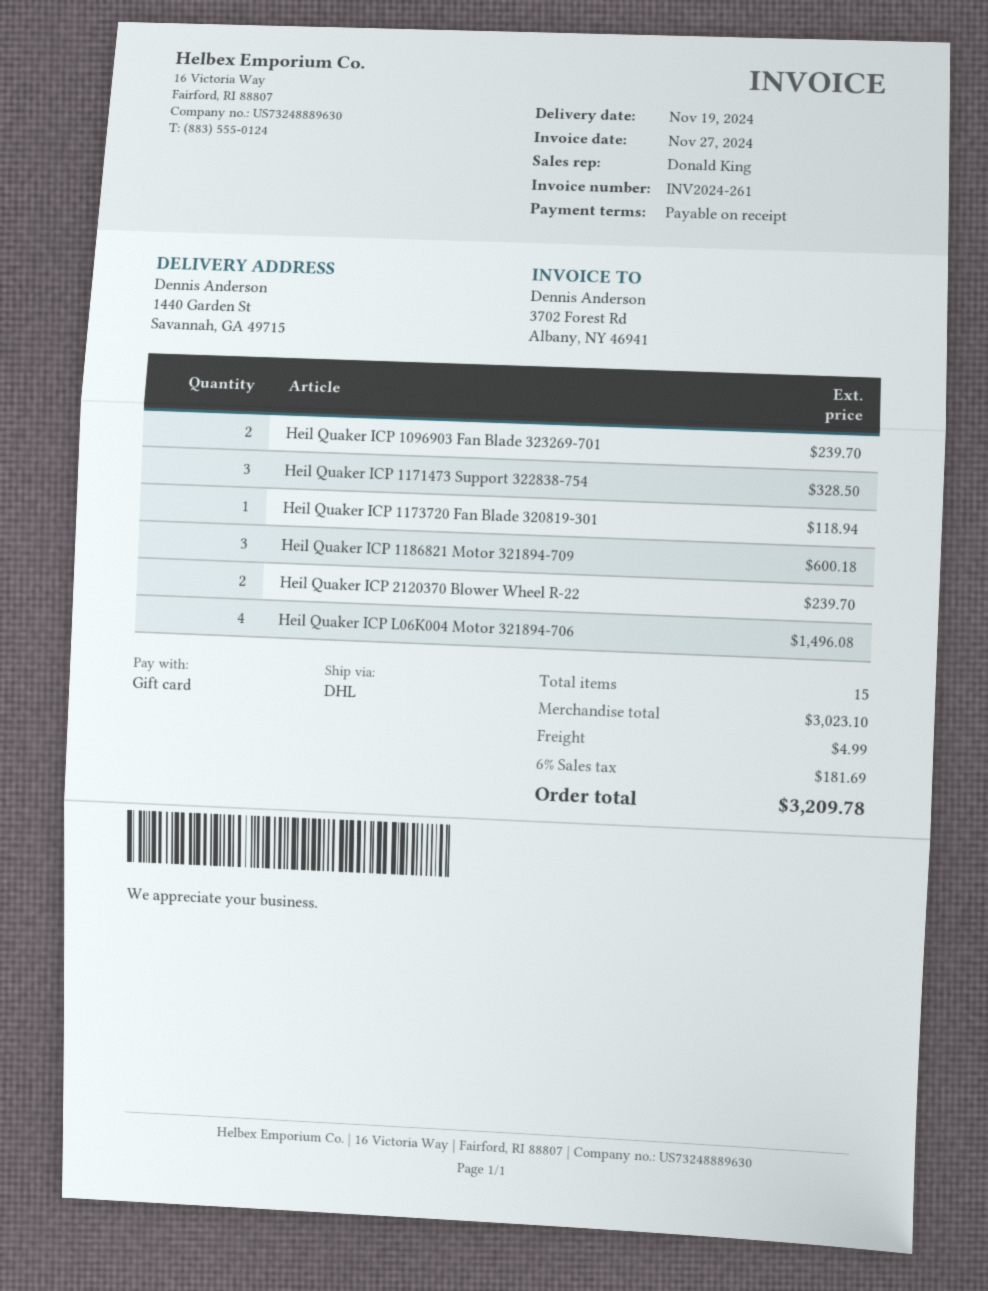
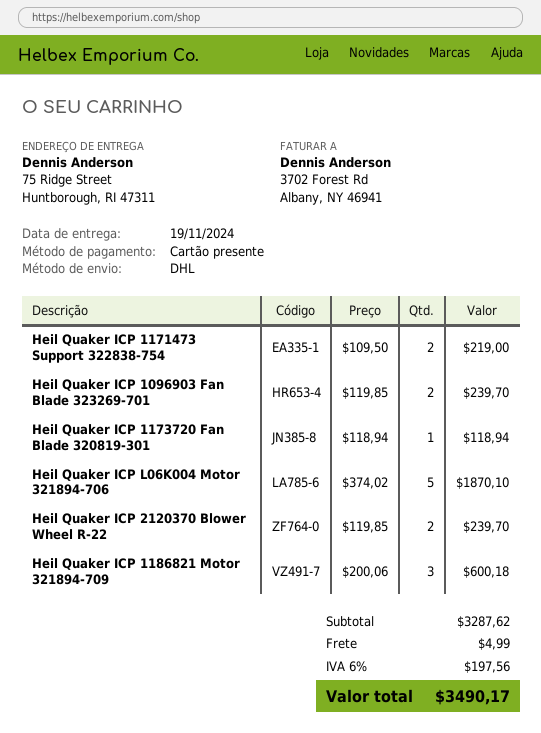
ship to: 1440 Garden St, Savannah, GA 49715 -> 75 Ridge Street, Huntborough, RI 47311
Heil Quaker ICP 1171473 Support 322838-754: 3 for 328.50 -> 2 for 219.00
Heil Quaker ICP L06K004 Motor 321894-706: 4 for 1496.08 -> 5 for 1870.10
subtotal: 3023.10 -> 3287.62
tax: 6% = 181.69 -> 6% = 197.56
total: 3209.78 -> 3490.17

